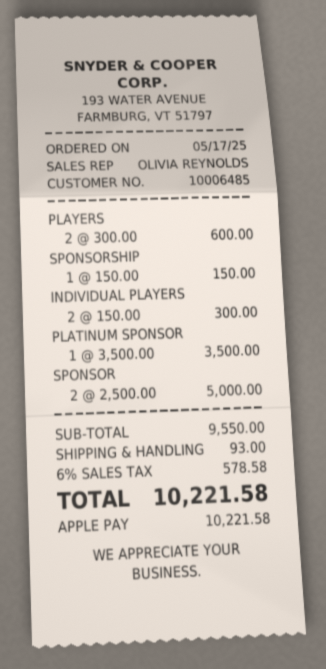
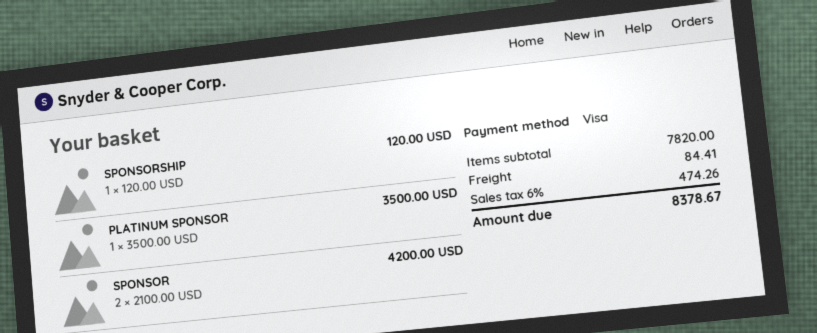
payment method: Apple Pay -> Visa
PLAYERS: 2 x 300.00 = 600.00 -> none
SPONSORSHIP: 1 x 150.00 = 150.00 -> 1 x 120.00 = 120.00
INDIVIDUAL PLAYERS: 2 x 150.00 = 300.00 -> none
SPONSOR: 2 x 2500.00 = 5000.00 -> 2 x 2100.00 = 4200.00
subtotal: 9550.00 -> 7820.00
shipping: 93.00 -> 84.41
tax: 6% = 578.58 -> 6% = 474.26
total: 10221.58 -> 8378.67

